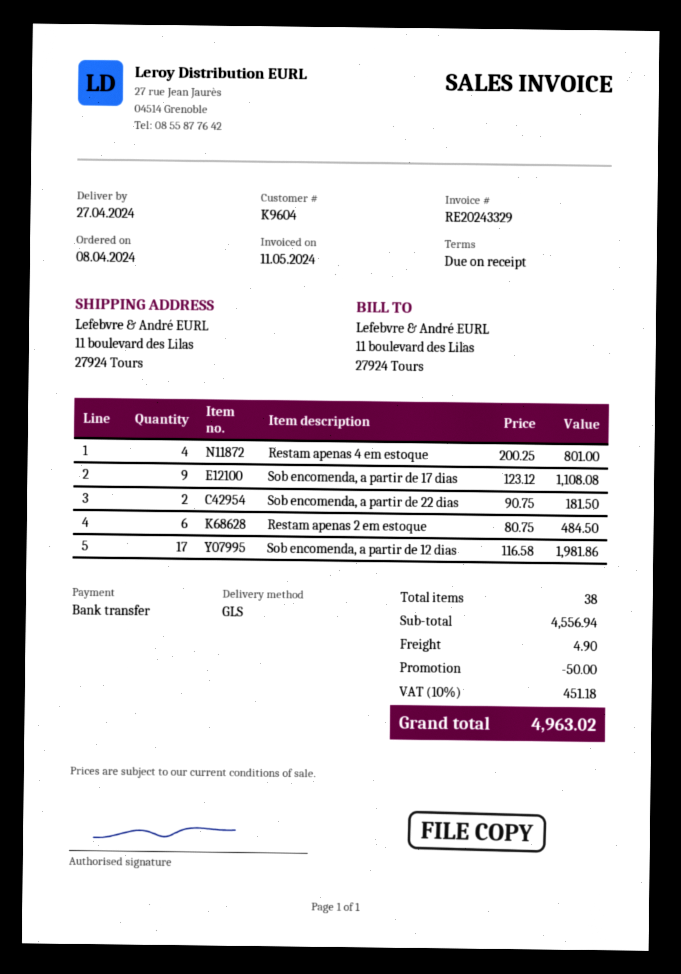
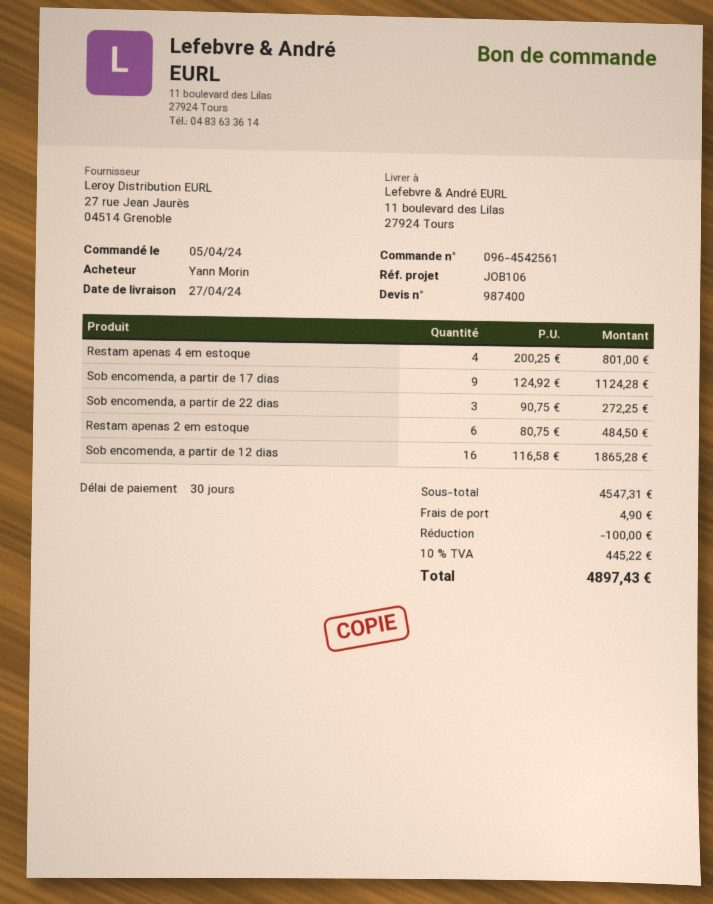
order date: 2024-04-08 -> 2024-04-05
payment terms: on receipt -> 30 days
Sob encomenda, a partir de 17 dias: 9 x 123.12 = 1108.08 -> 9 x 124.92 = 1124.28
Sob encomenda, a partir de 22 dias: 2 x 90.75 = 181.50 -> 3 x 90.75 = 272.25
Sob encomenda, a partir de 12 dias: 17 x 116.58 = 1981.86 -> 16 x 116.58 = 1865.28
subtotal: 4556.94 -> 4547.31
discount: 50.00 -> 100.00
tax: 10% = 451.18 -> 10% = 445.22
total: 4963.02 -> 4897.43

